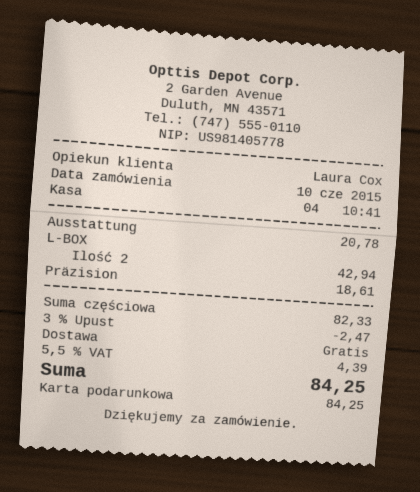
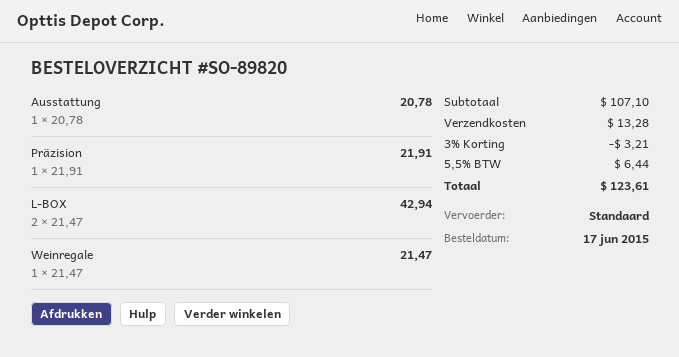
order date: 2015-06-10 -> 2015-06-17
Präzision: 1 for 18.61 -> 1 for 21.91
Weinregale: none -> 1 for 21.47
subtotal: 82.33 -> 107.10
discount: 3% = 2.47 -> 3% = 3.21
shipping: 0.00 -> 13.28
tax: 5.5% = 4.39 -> 5.5% = 6.44
total: 84.25 -> 123.61

